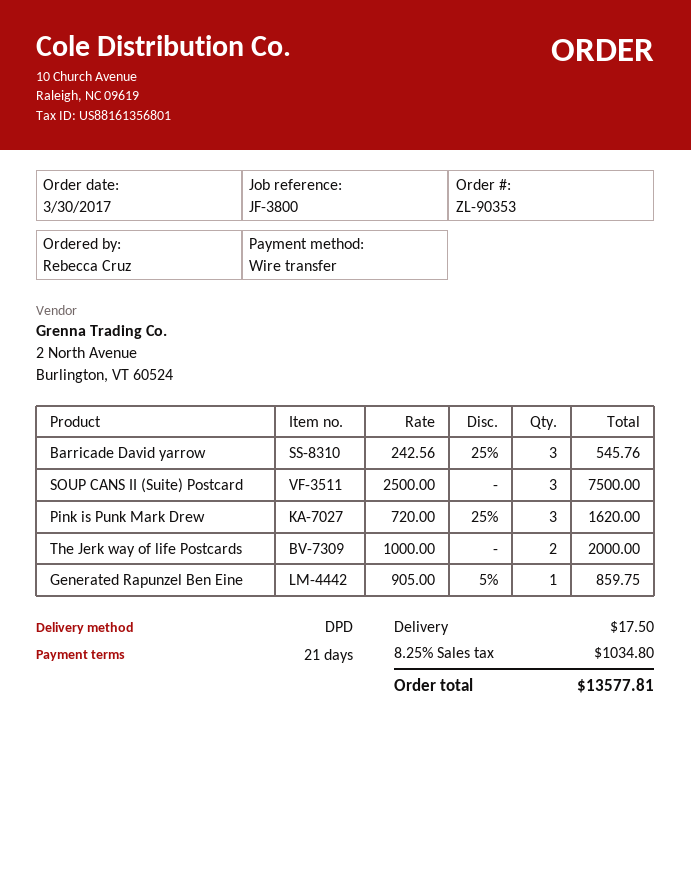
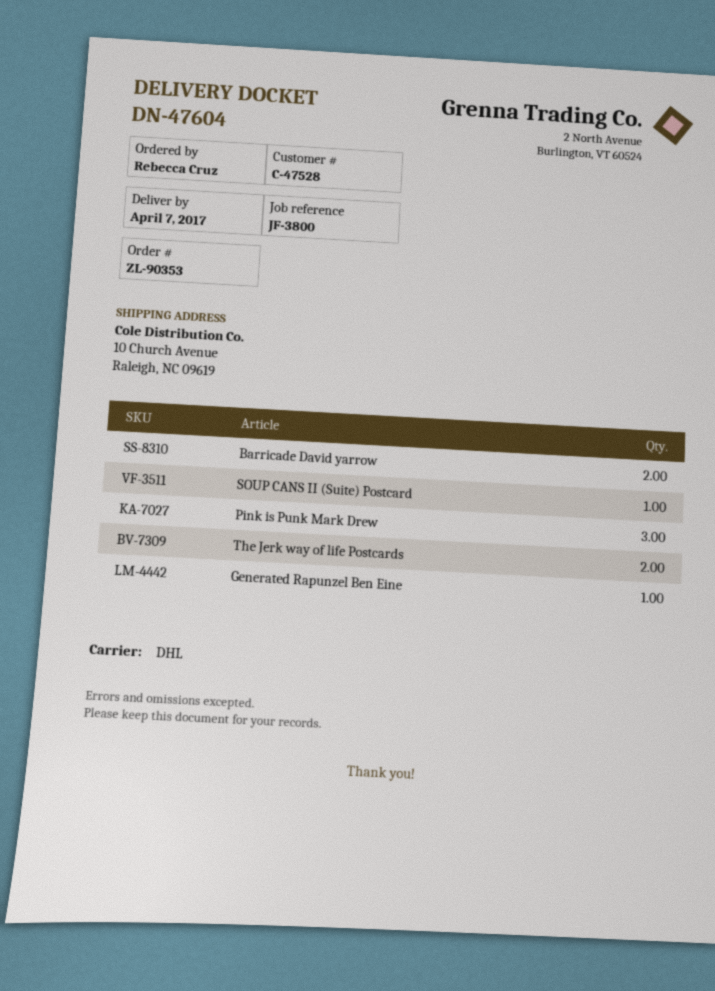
shipping method: DPD -> DHL
Barricade David yarrow: 3 -> 2
SOUP CANS II (Suite) Postcard: 3 -> 1

